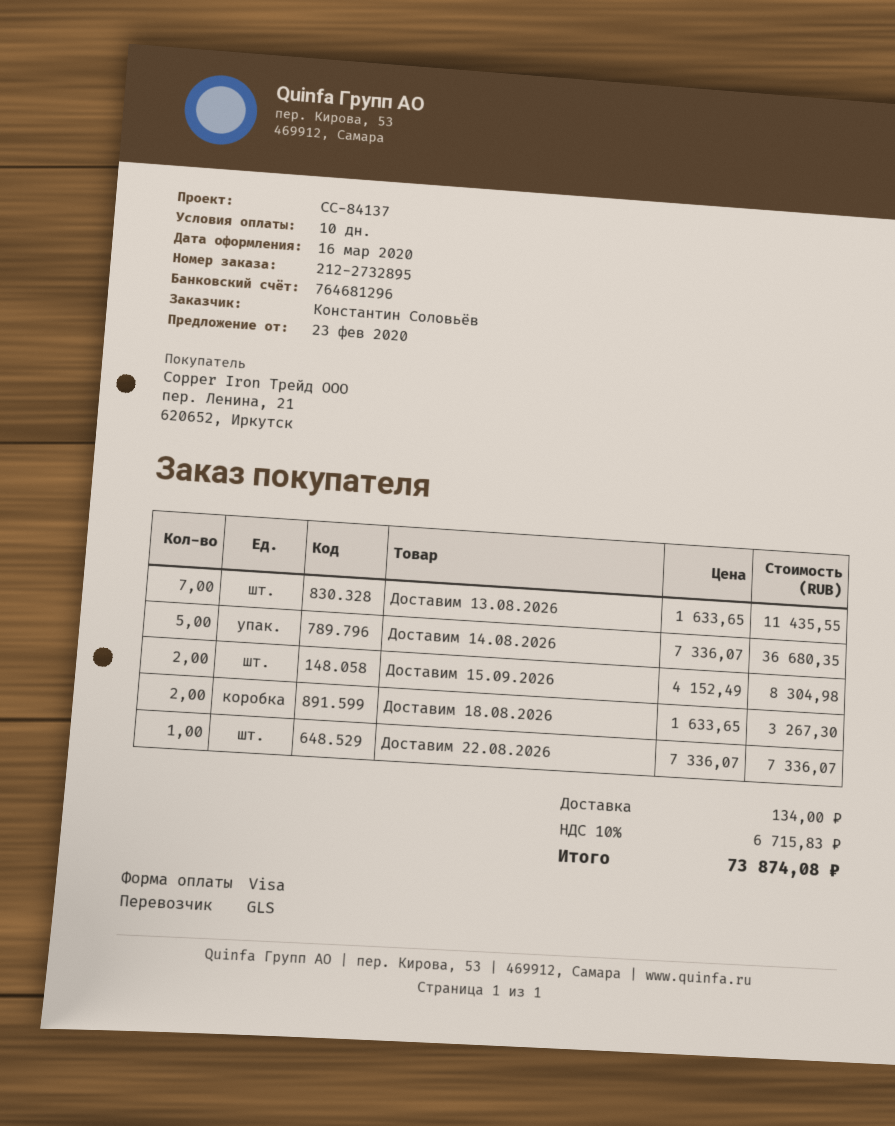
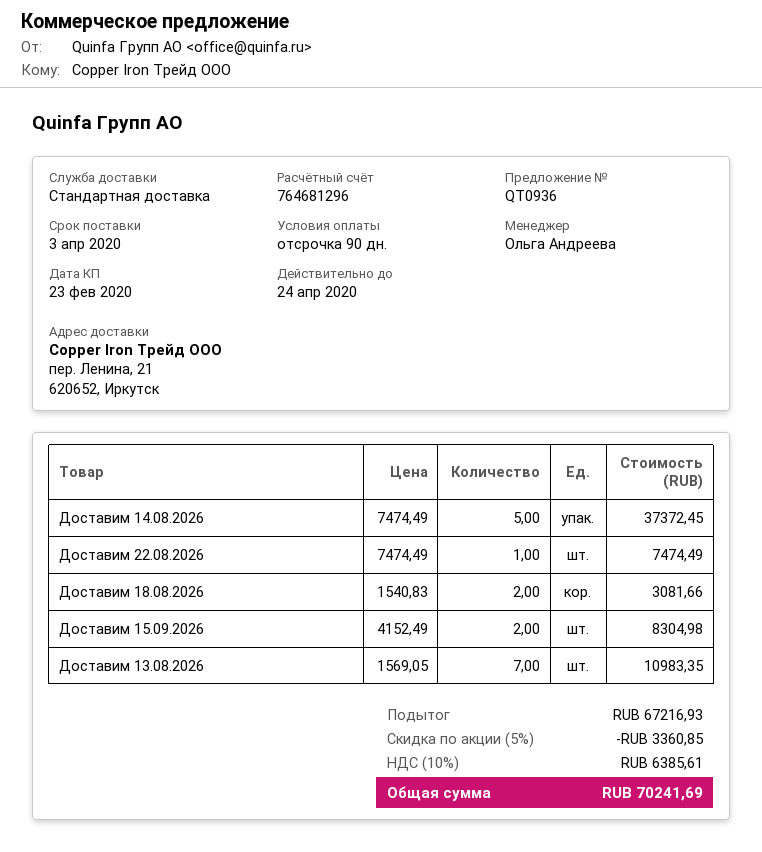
payment terms: 10 days -> 90 days
shipping method: GLS -> standard
Доставим 13.08.2026: 7 x 1633.65 = 11435.55 -> 7 x 1569.05 = 10983.35
Доставим 14.08.2026: 5 x 7336.07 = 36680.35 -> 5 x 7474.49 = 37372.45
Доставим 18.08.2026: 2 x 1633.65 = 3267.30 -> 2 x 1540.83 = 3081.66
Доставим 22.08.2026: 1 x 7336.07 = 7336.07 -> 1 x 7474.49 = 7474.49
discount: none -> 5% = 3360.85
shipping: 134.00 -> none
tax: 10% = 6715.83 -> 10% = 6385.61
total: 73874.08 -> 70241.69

